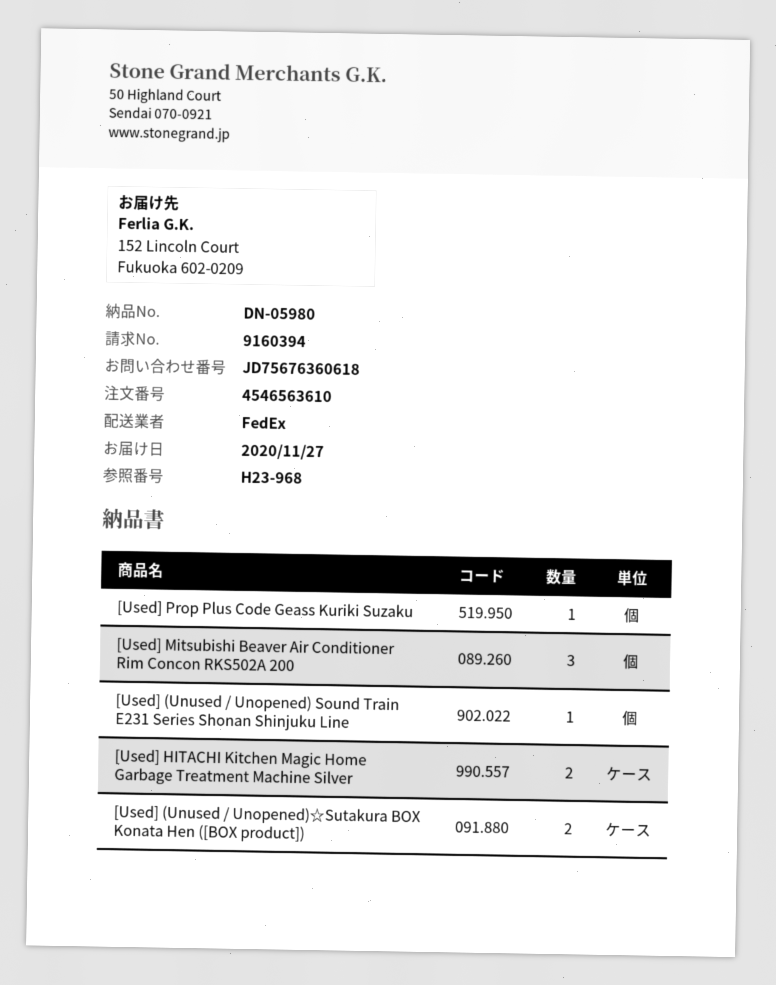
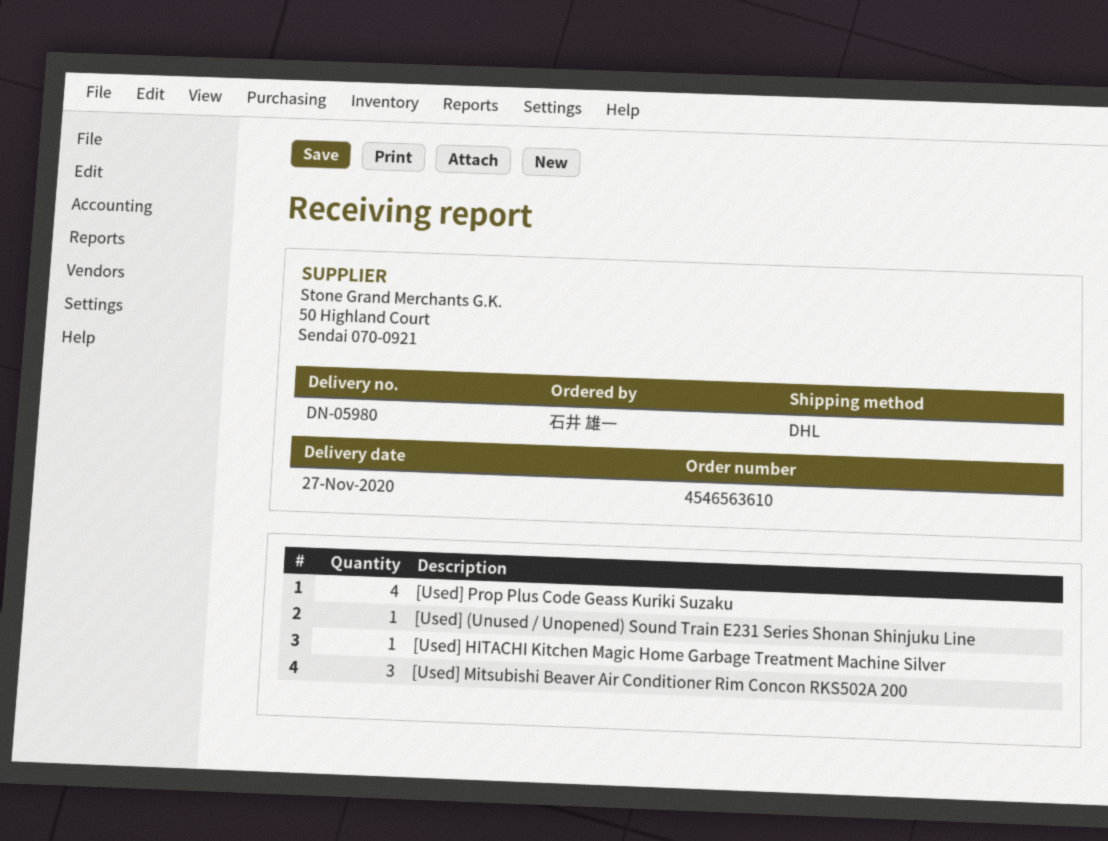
shipping method: FedEx -> DHL
[Used] Prop Plus Code Geass Kuriki Suzaku: 1 -> 4
[Used] HITACHI Kitchen Magic Home Garbage Treatment Machine Silver: 2 -> 1
[Used] (Unused / Unopened)☆Sutakura BOX Konata Hen ([BOX product]): 2 -> none

